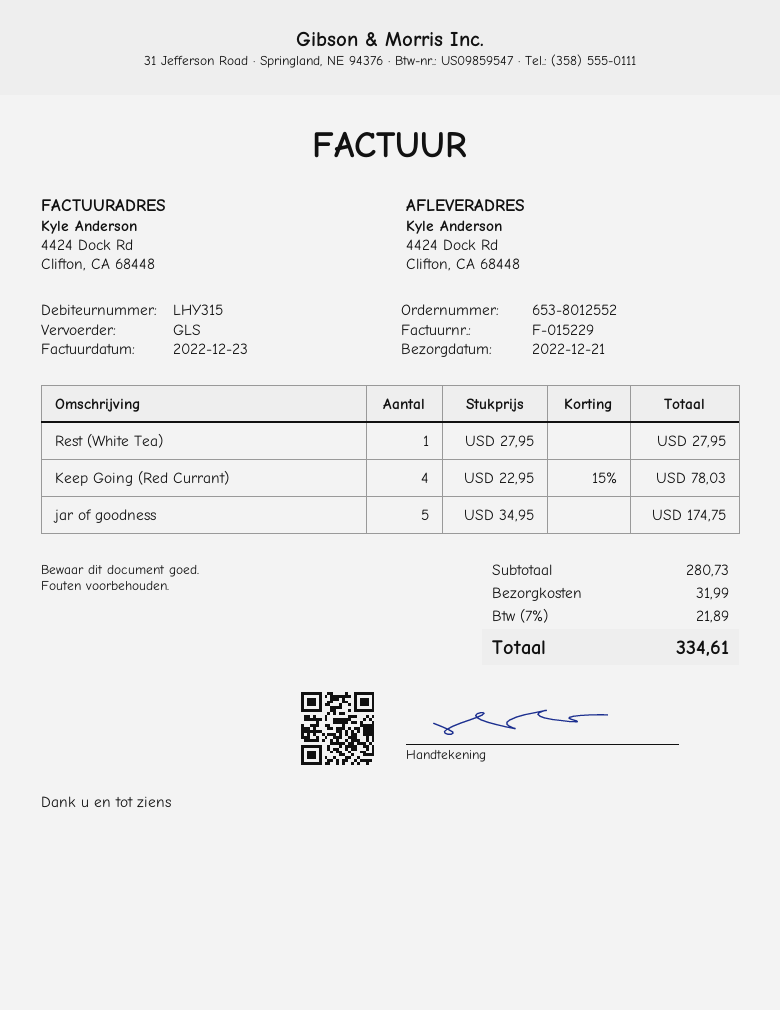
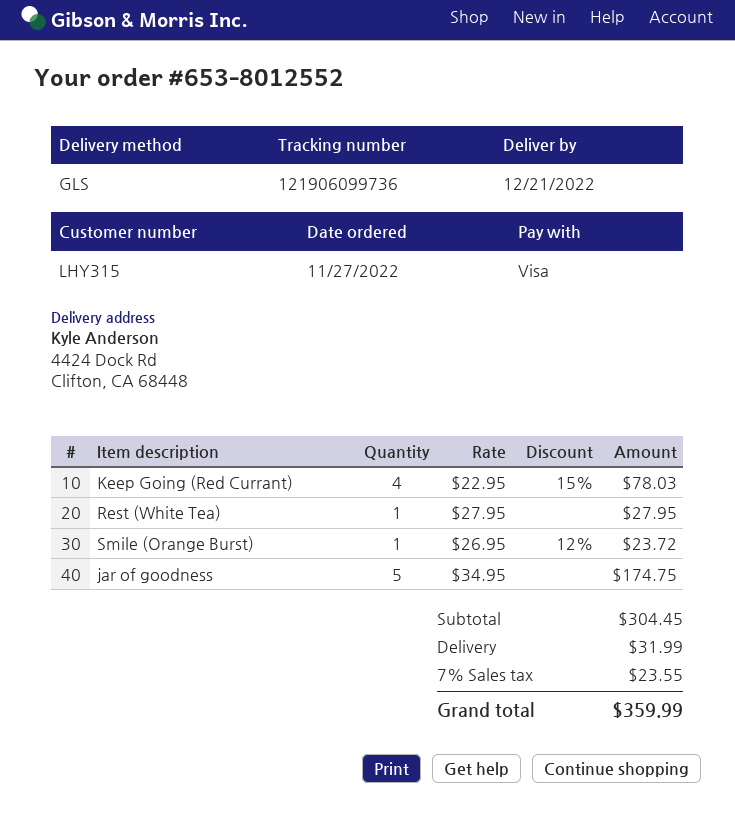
Smile (Orange Burst): none -> 1 x 26.95 - 12% = 23.72
subtotal: 280.73 -> 304.45
tax: 7% = 21.89 -> 7% = 23.55
total: 334.61 -> 359.99

